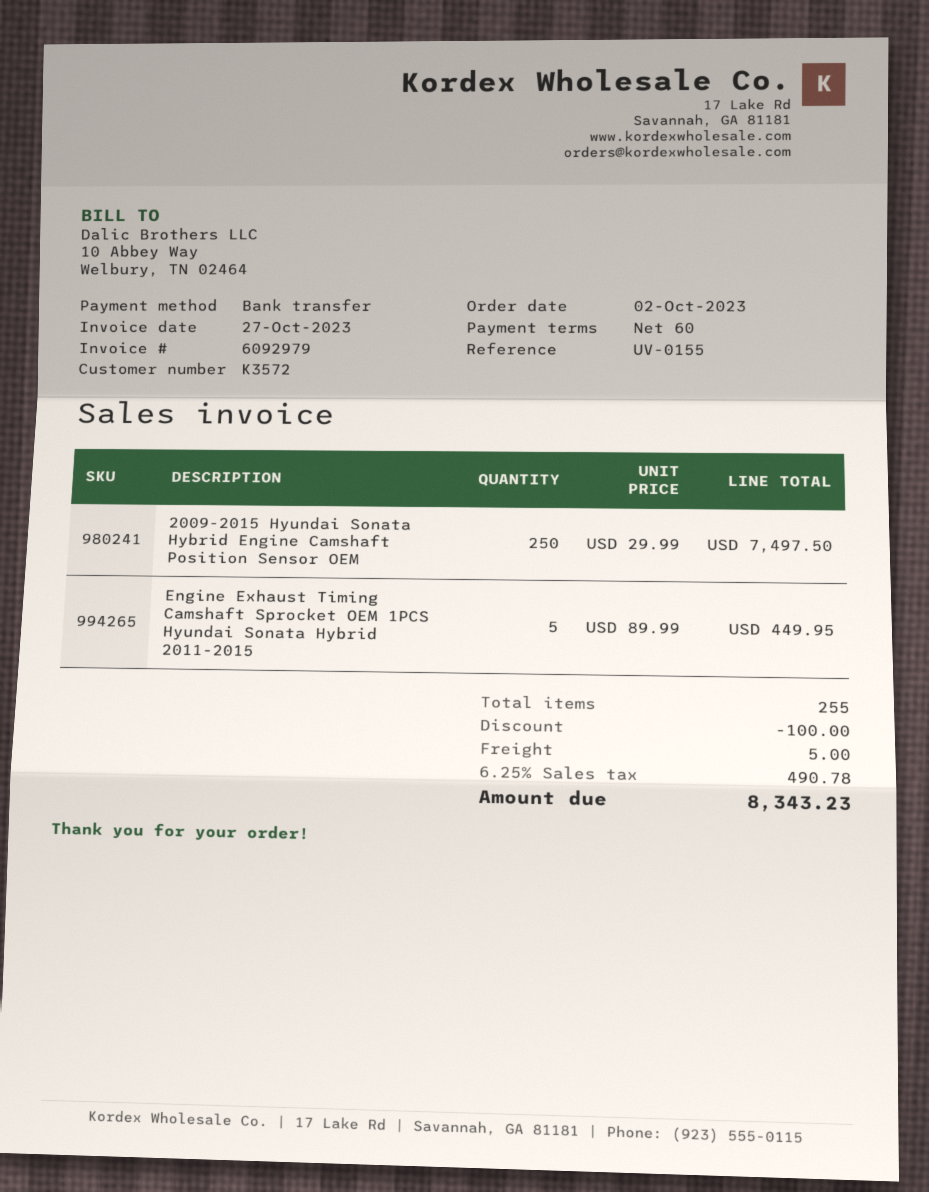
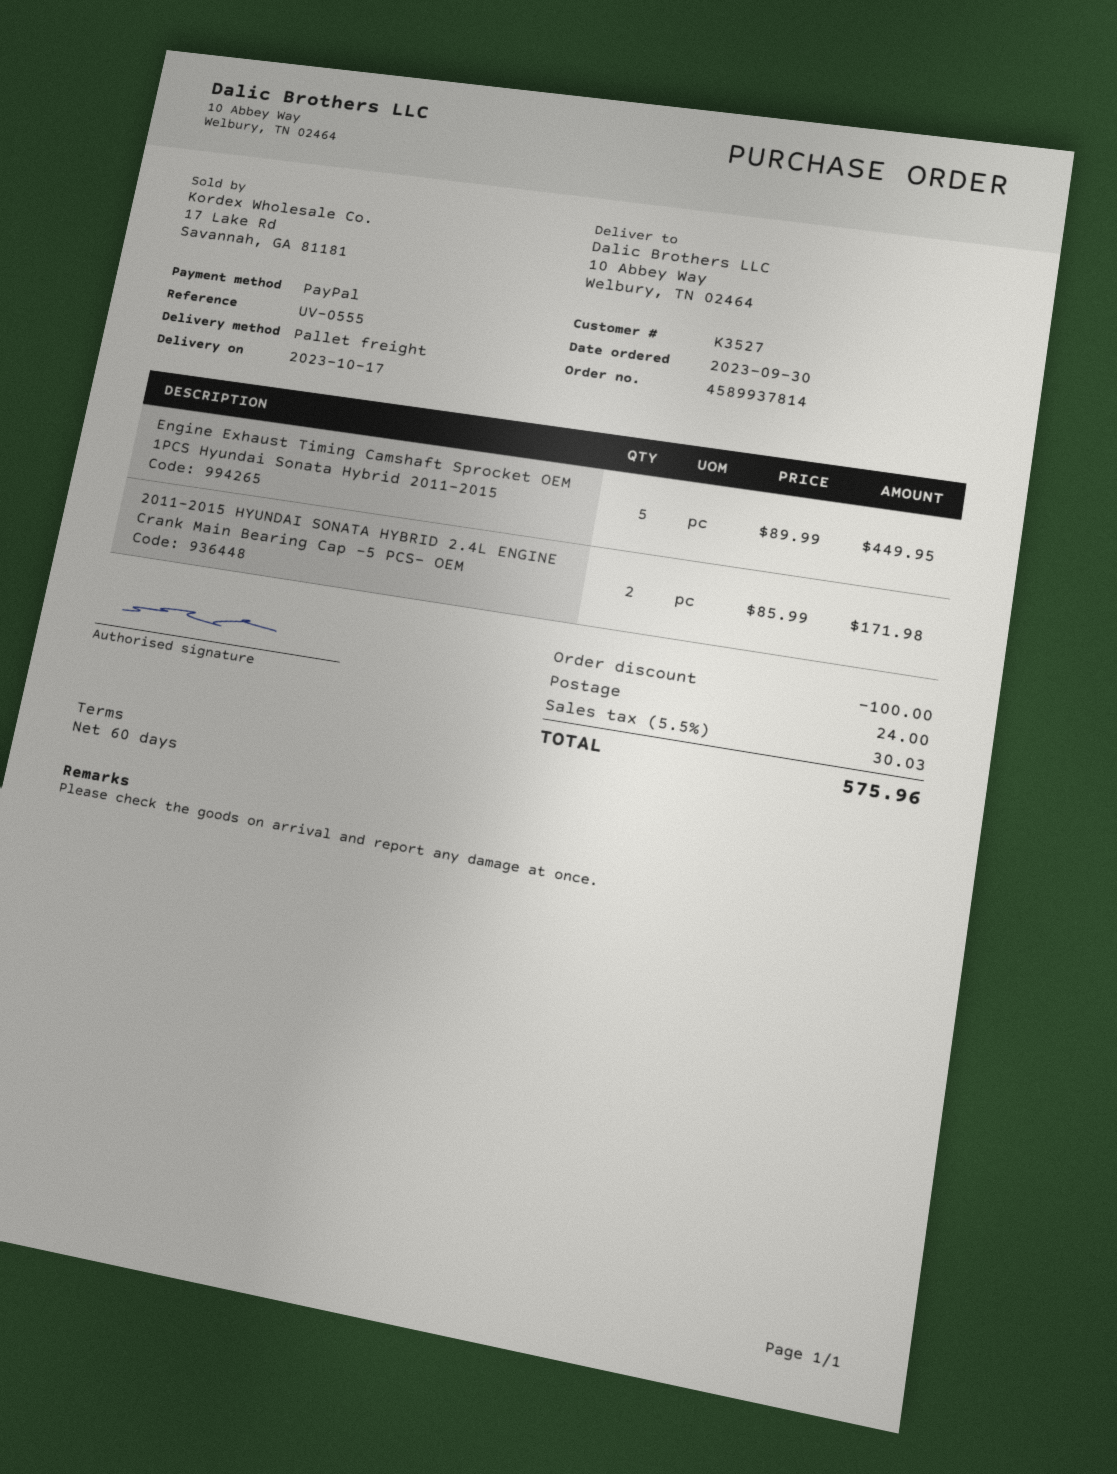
order date: 2023-10-02 -> 2023-09-30
customer number: K3572 -> K3527
reference: UV-0155 -> UV-0555
payment method: bank transfer -> PayPal
2009-2015 Hyundai Sonata Hybrid Engine Camshaft Position Sensor OEM: 250 x 29.99 = 7497.50 -> none
2011-2015 HYUNDAI SONATA HYBRID 2.4L ENGINE Crank Main Bearing Cap -5 PCS- OEM: none -> 2 x 85.99 = 171.98
shipping: 5.00 -> 24.00
tax: 6.25% = 490.78 -> 5.5% = 30.03
total: 8343.23 -> 575.96

